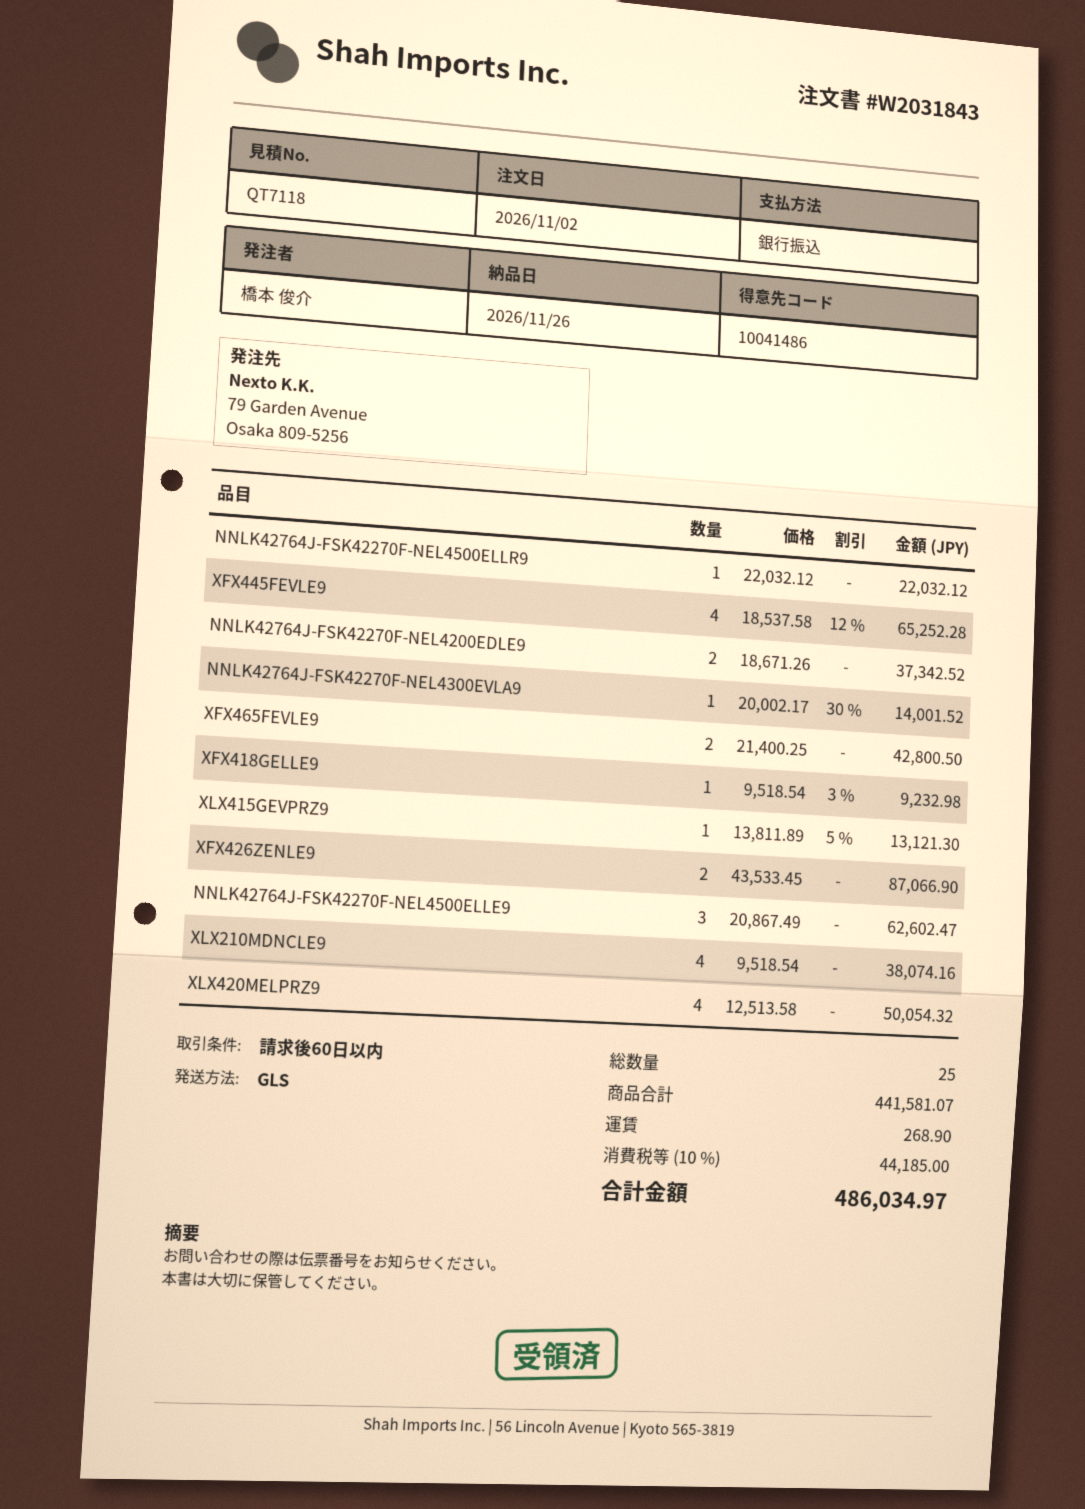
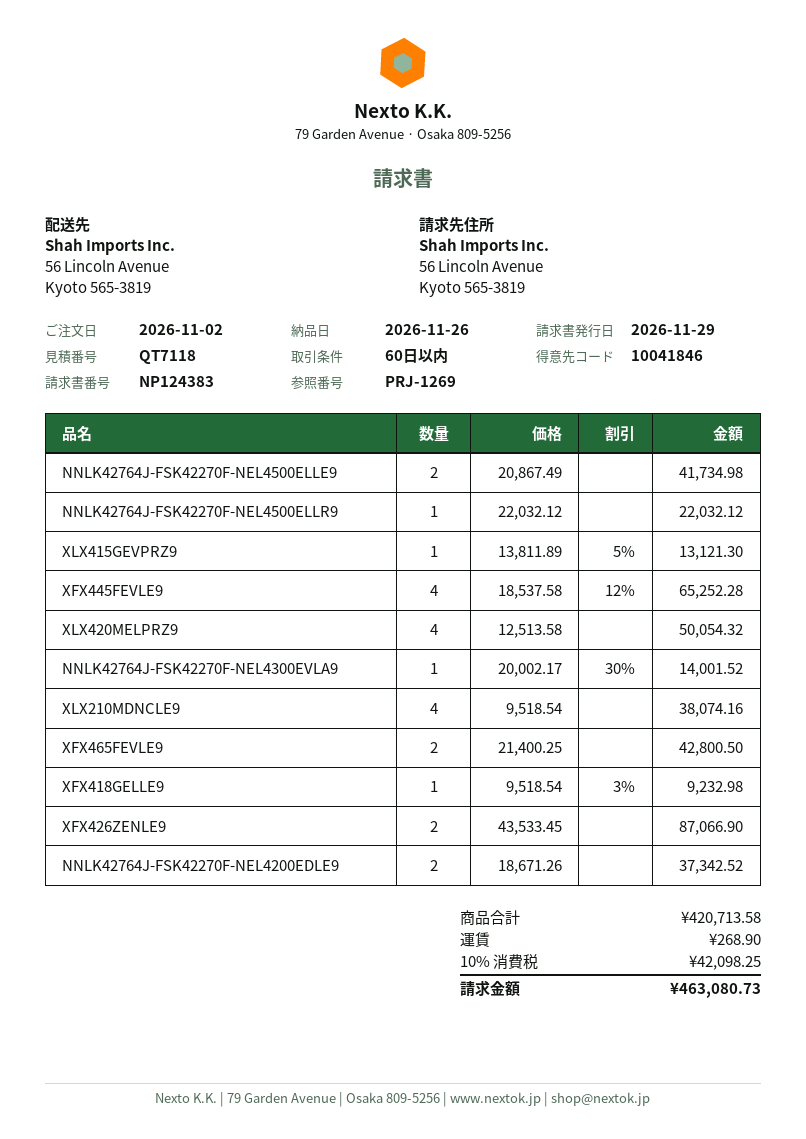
customer number: 10041486 -> 10041846
NNLK42764J-FSK42270F-NEL4500ELLE9: 3 x 20867.49 = 62602.47 -> 2 x 20867.49 = 41734.98
subtotal: 441581.07 -> 420713.58
tax: 10% = 44185.00 -> 10% = 42098.25
total: 486034.97 -> 463080.73

